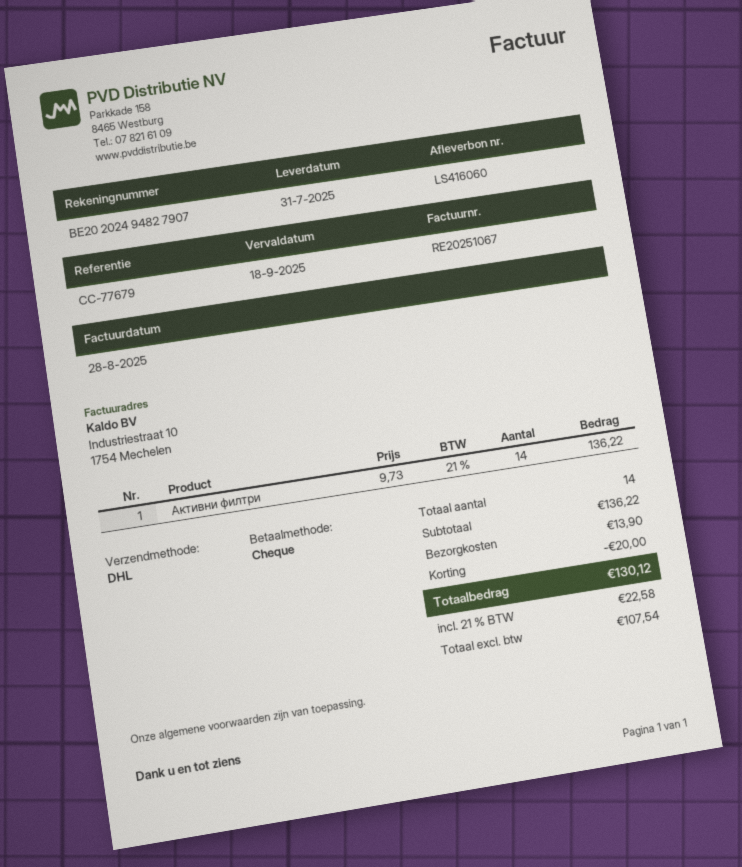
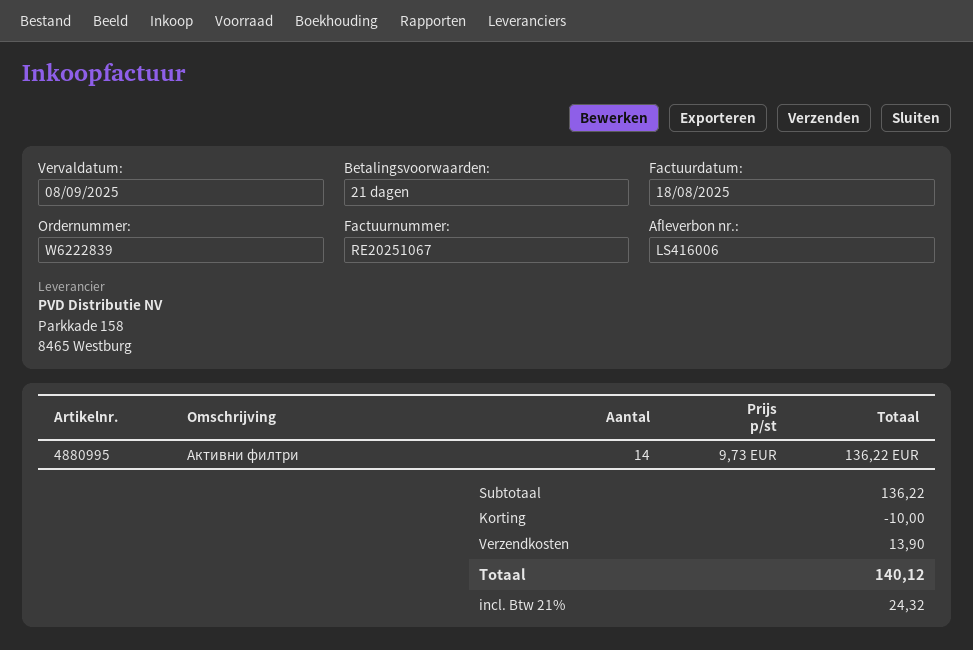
delivery note number: LS416060 -> LS416006
invoice date: 2025-08-28 -> 2025-08-18
due date: 2025-09-18 -> 2025-09-08
discount: 20.00 -> 10.00
tax: 21% = 22.58 -> 21% = 24.32
total: 130.12 -> 140.12

